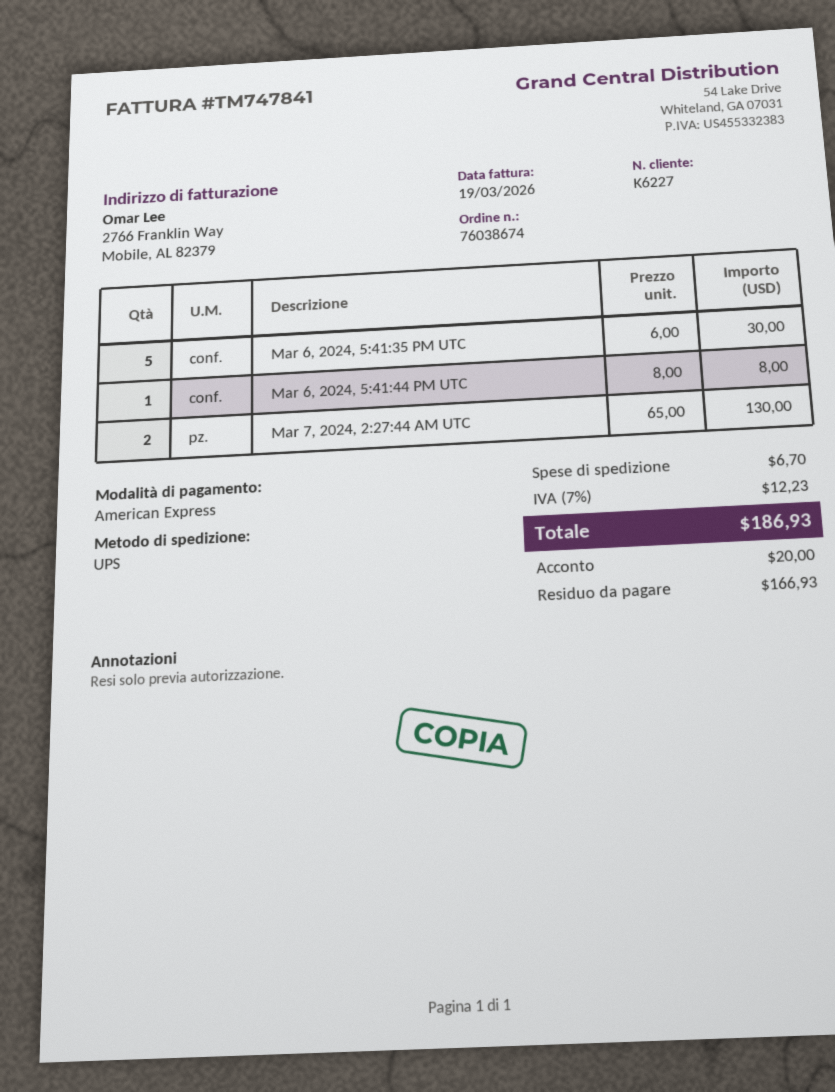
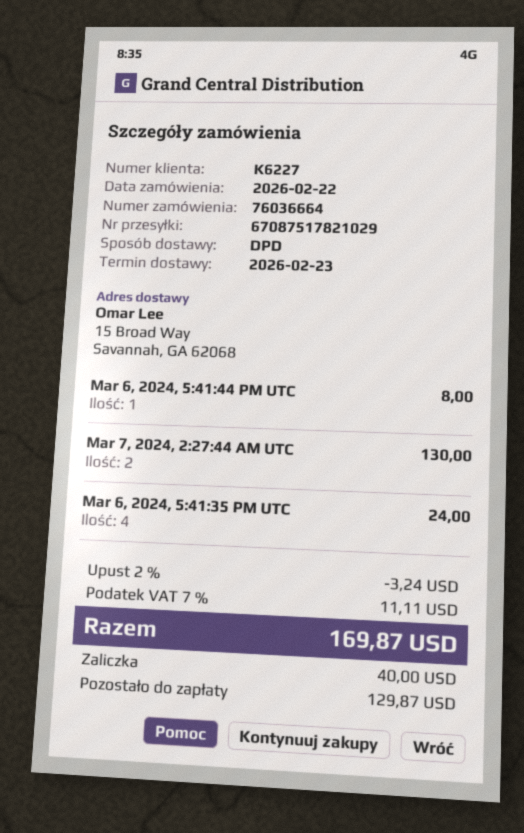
order number: 76038674 -> 76036664
shipping method: UPS -> DPD
Mar 6, 2024, 5:41:35 PM UTC: 5 for 30.00 -> 4 for 24.00
discount: none -> 2% = 3.24
shipping: 6.70 -> none
tax: 7% = 12.23 -> 7% = 11.11
total: 186.93 -> 169.87
deposit: 20.00 -> 40.00
balance: 166.93 -> 129.87

